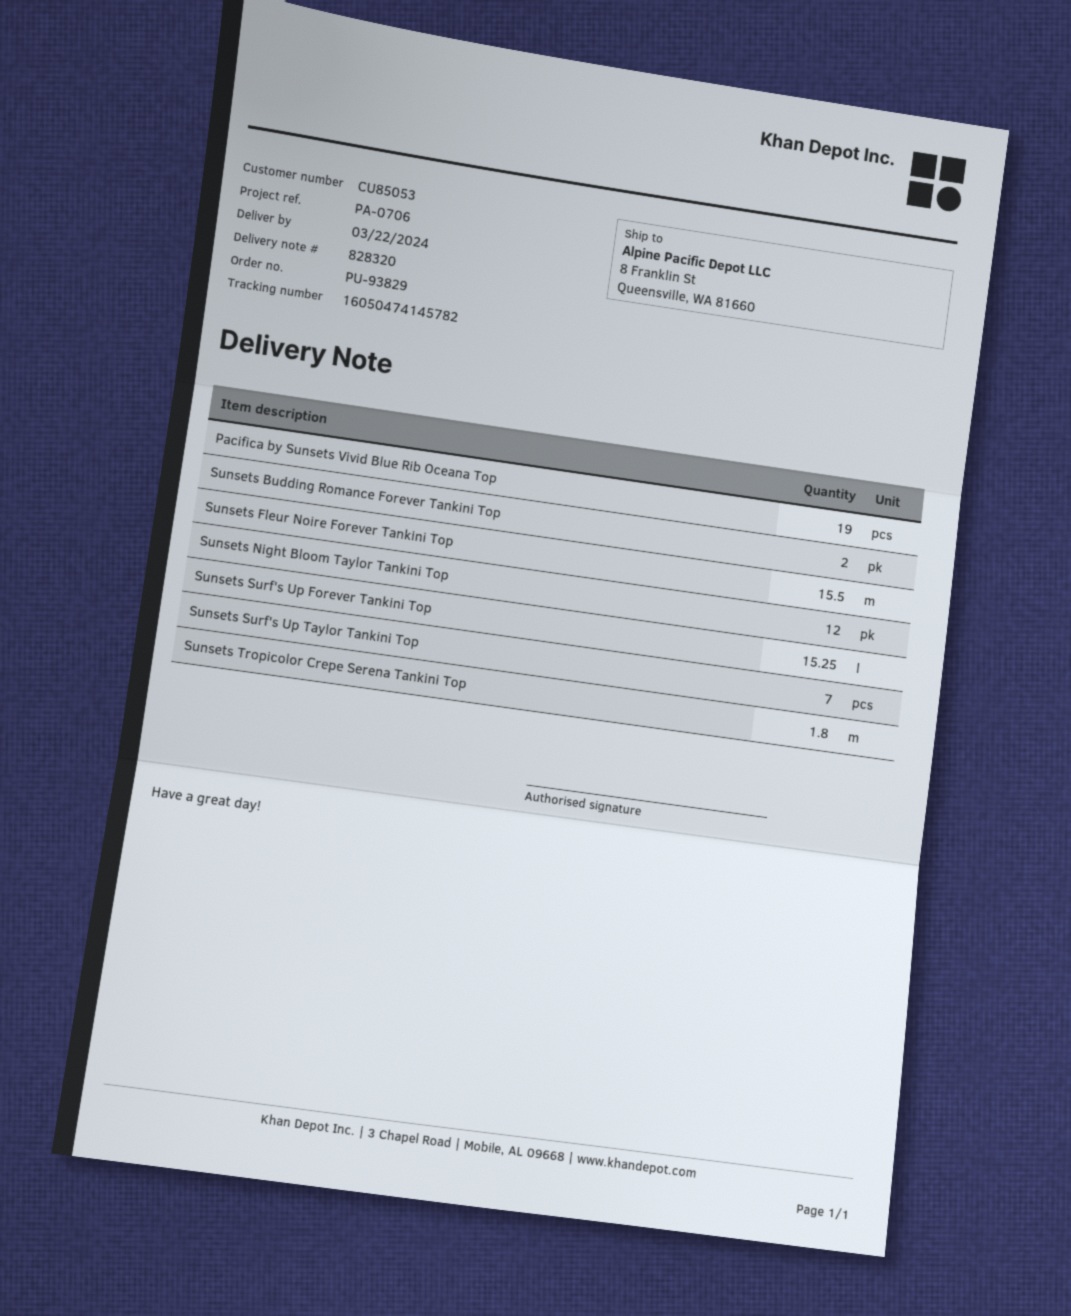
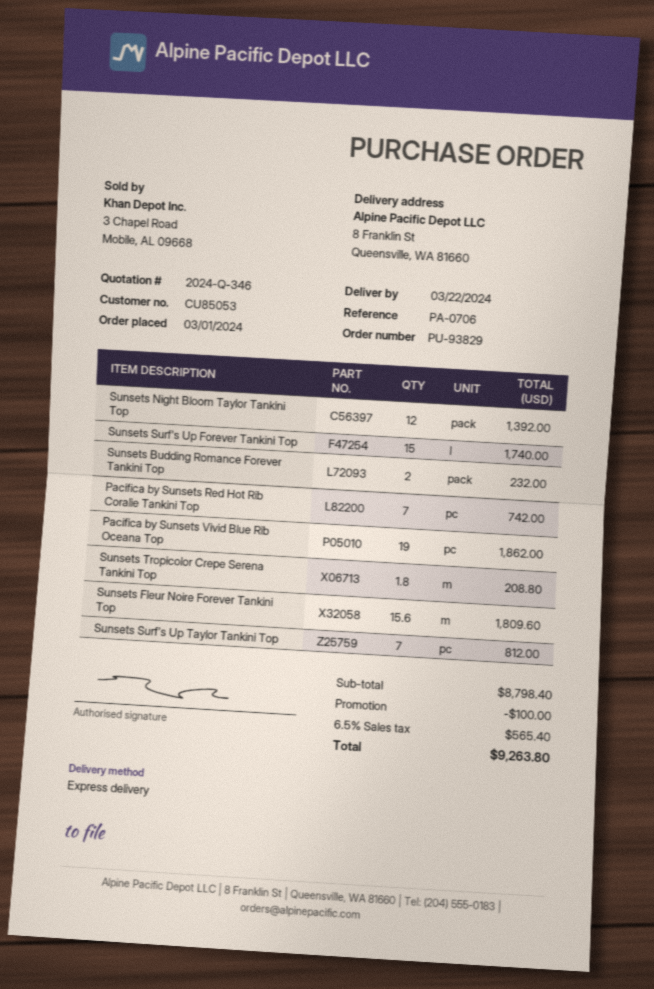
Sunsets Fleur Noire Forever Tankini Top: 15.5 -> 15.6
Sunsets Surf's Up Forever Tankini Top: 15.25 -> 15
Pacifica by Sunsets Red Hot Rib Coralie Tankini Top: none -> 7

